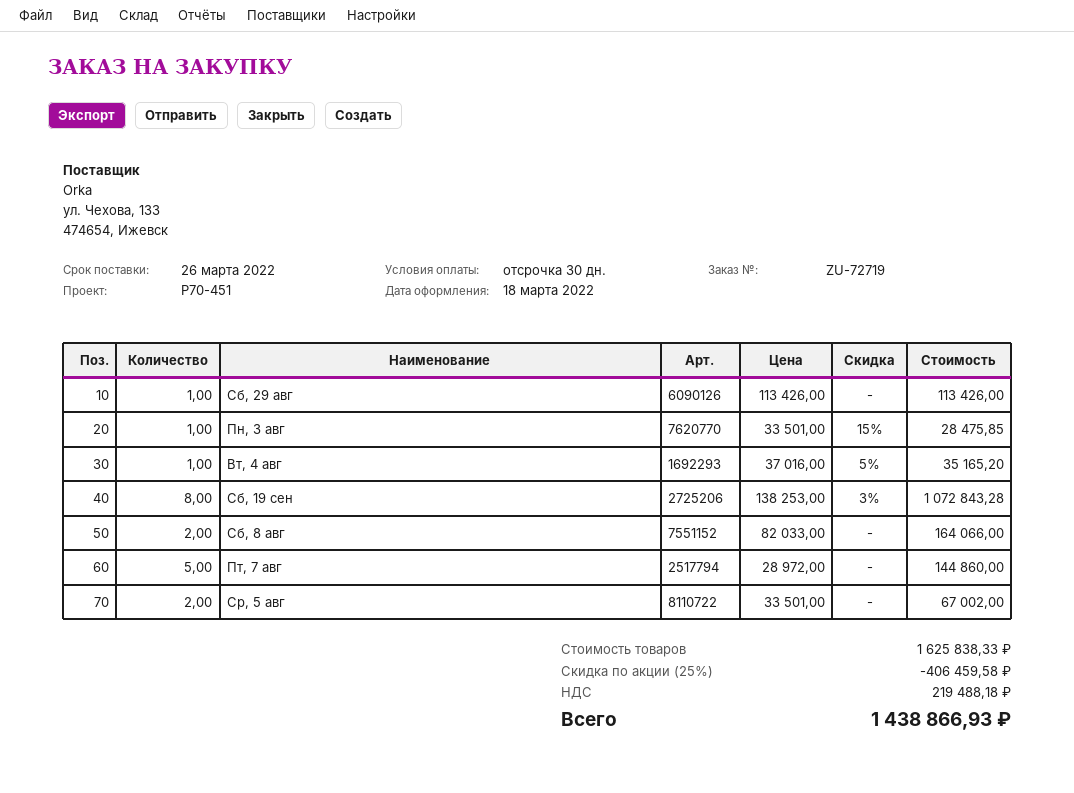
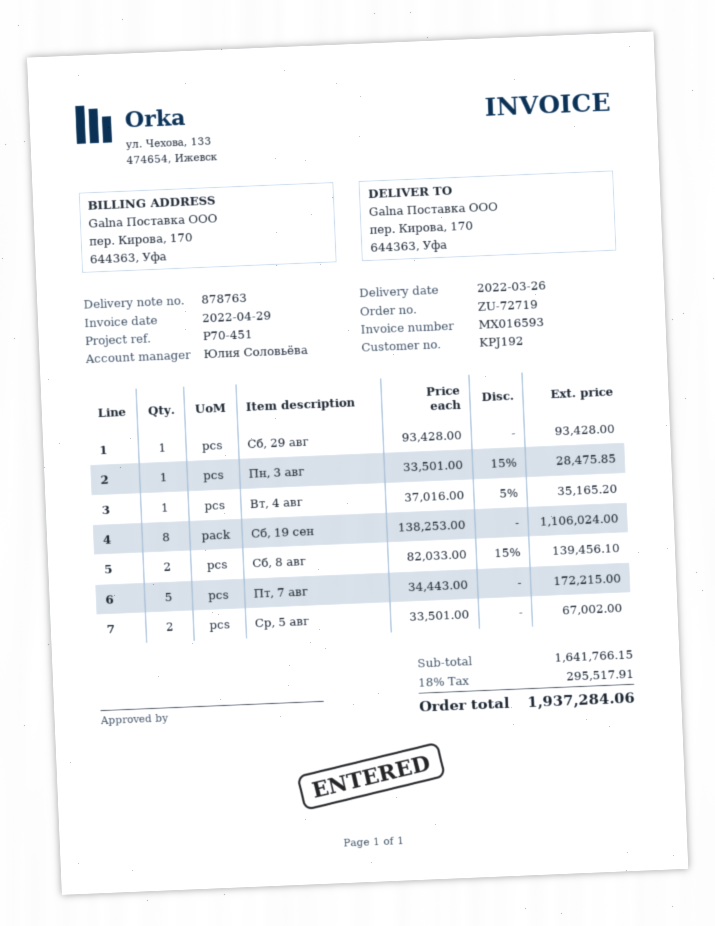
Сб, 29 авг: 1 x 113426.00 = 113426.00 -> 1 x 93428.00 = 93428.00
Сб, 19 сен: 8 x 138253.00 - 3% = 1072843.28 -> 8 x 138253.00 = 1106024.00
Сб, 8 авг: 2 x 82033.00 = 164066.00 -> 2 x 82033.00 - 15% = 139456.10
Пт, 7 авг: 5 x 28972.00 = 144860.00 -> 5 x 34443.00 = 172215.00
subtotal: 1625838.33 -> 1641766.15
discount: 25% = 406459.58 -> none
tax: 219488.18 -> 295517.91
total: 1438866.93 -> 1937284.06

